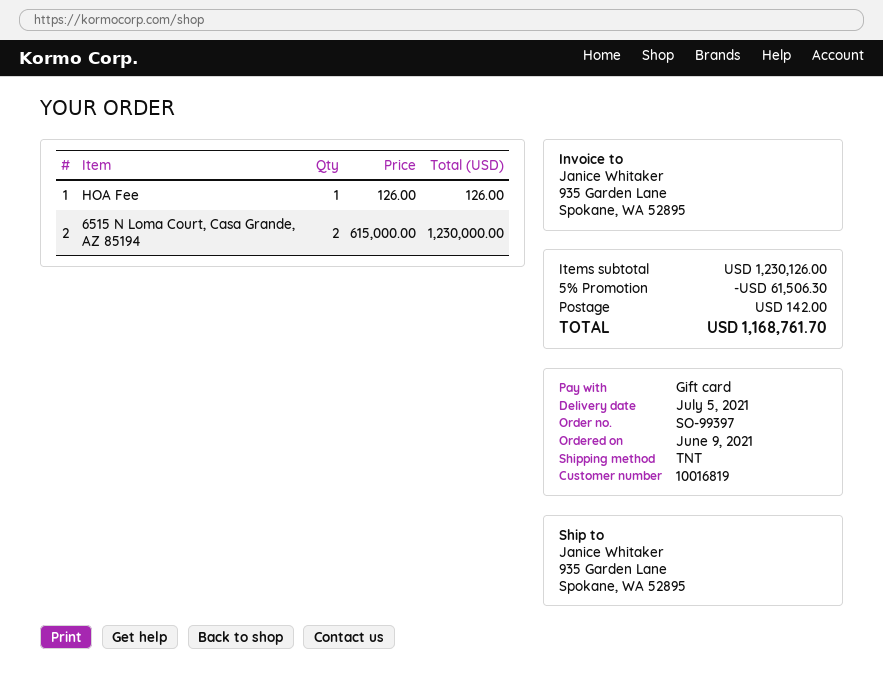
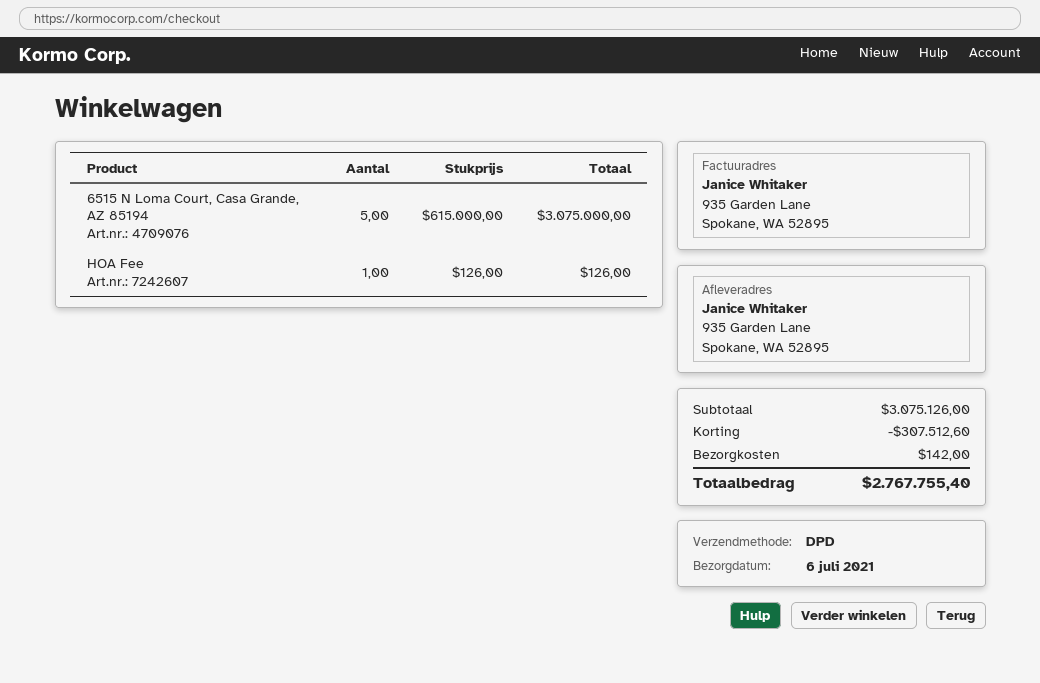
delivery date: 2021-07-05 -> 2021-07-06
shipping method: TNT -> DPD
6515 N Loma Court, Casa Grande, AZ 85194: 2 x 615000.00 = 1230000.00 -> 5 x 615000.00 = 3075000.00
subtotal: 1230126.00 -> 3075126.00
discount: 61506.30 -> 307512.60
total: 1168761.70 -> 2767755.40

